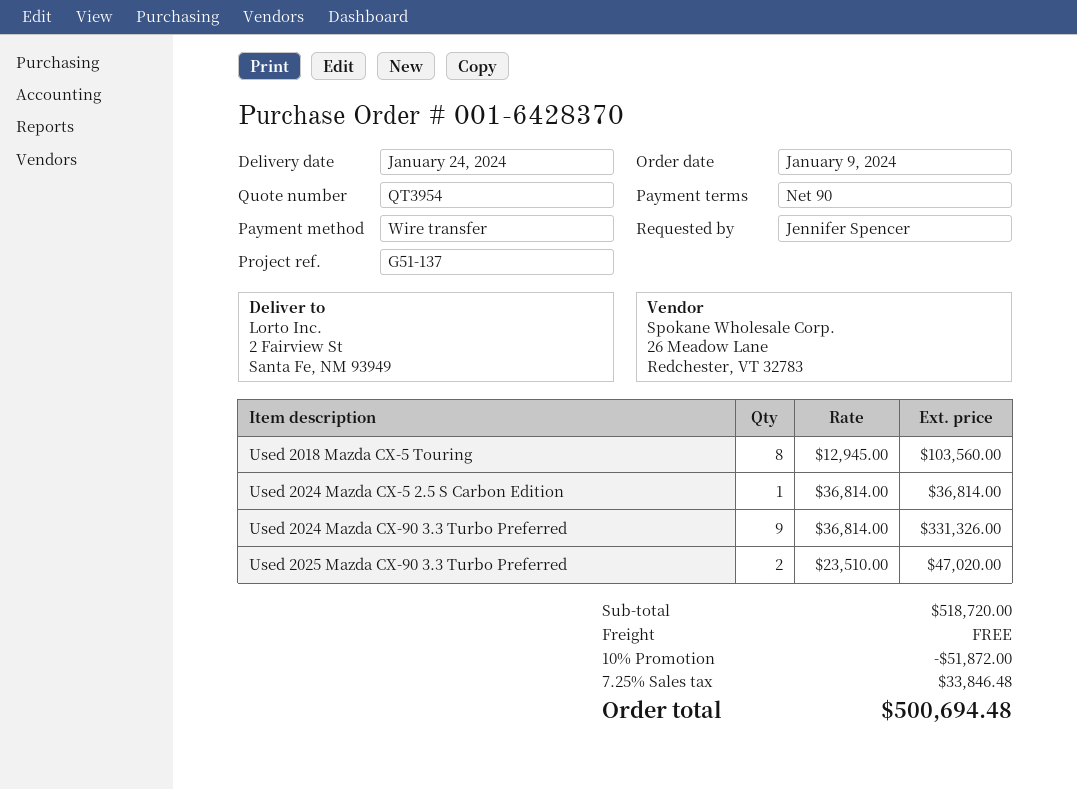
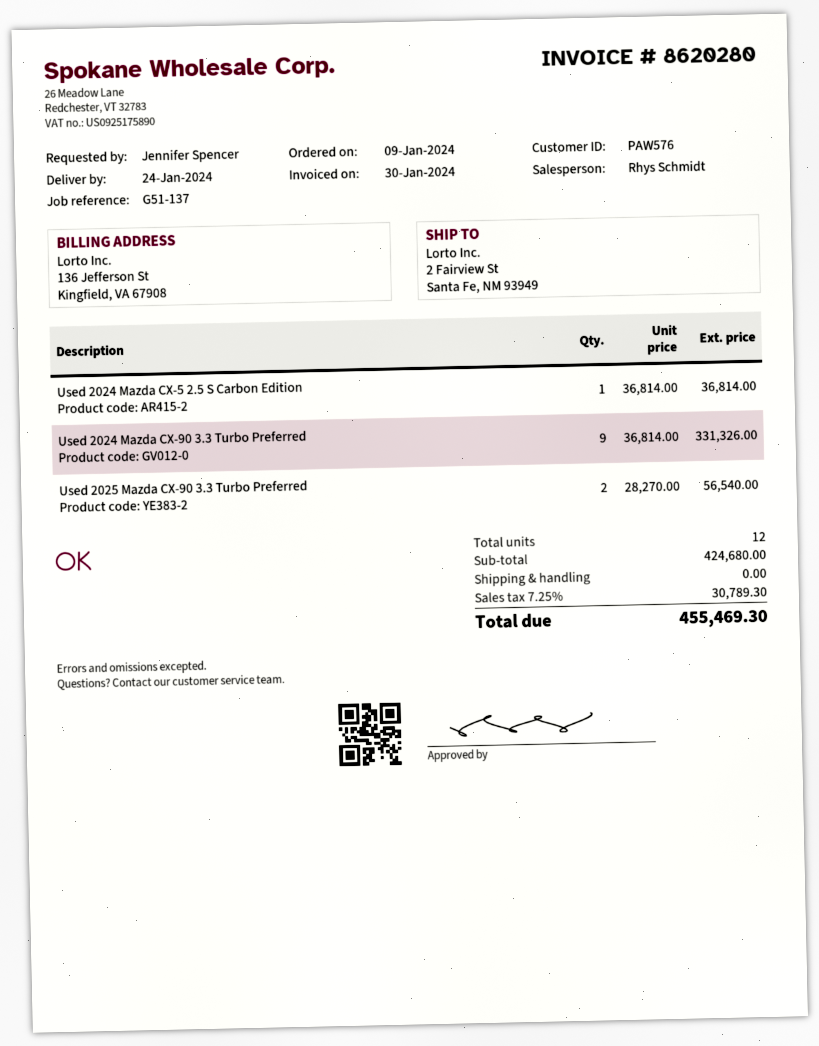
Used 2018 Mazda CX-5 Touring: 8 x 12945.00 = 103560.00 -> none
Used 2025 Mazda CX-90 3.3 Turbo Preferred: 2 x 23510.00 = 47020.00 -> 2 x 28270.00 = 56540.00
subtotal: 518720.00 -> 424680.00
discount: 10% = 51872.00 -> none
tax: 7.25% = 33846.48 -> 7.25% = 30789.30
total: 500694.48 -> 455469.30

